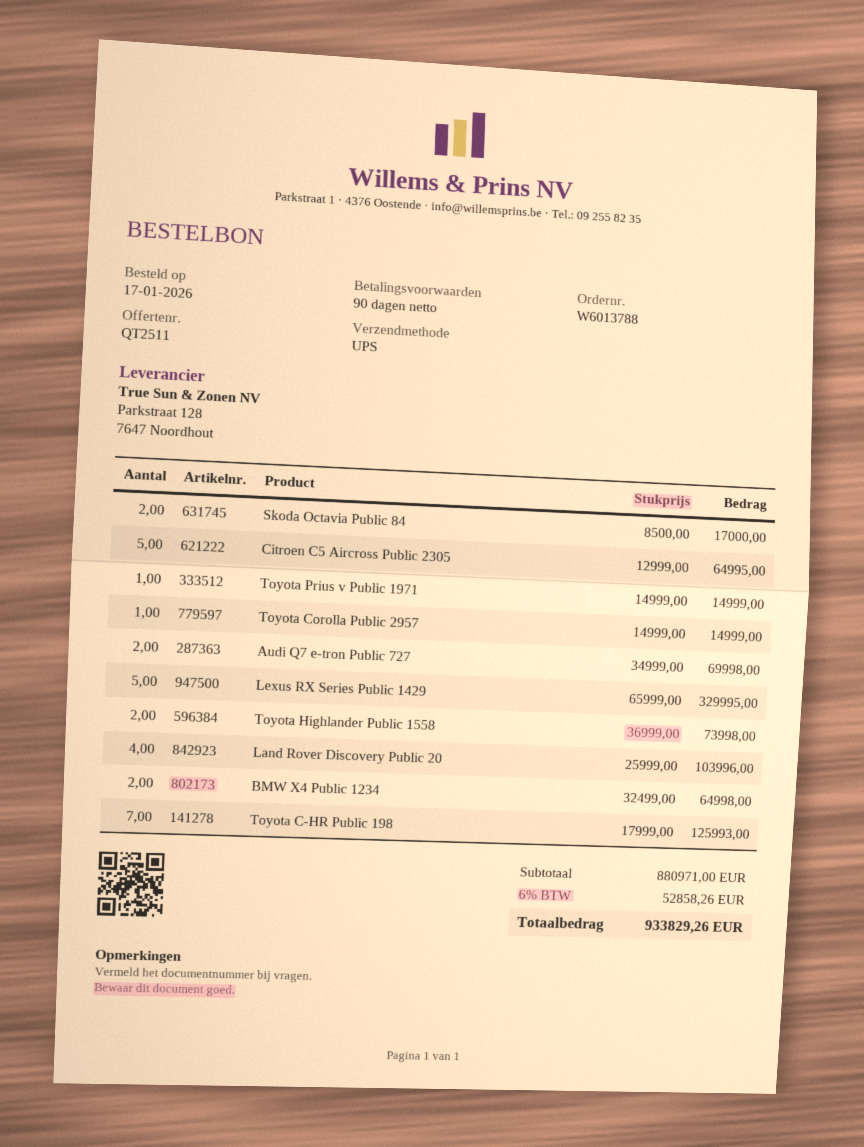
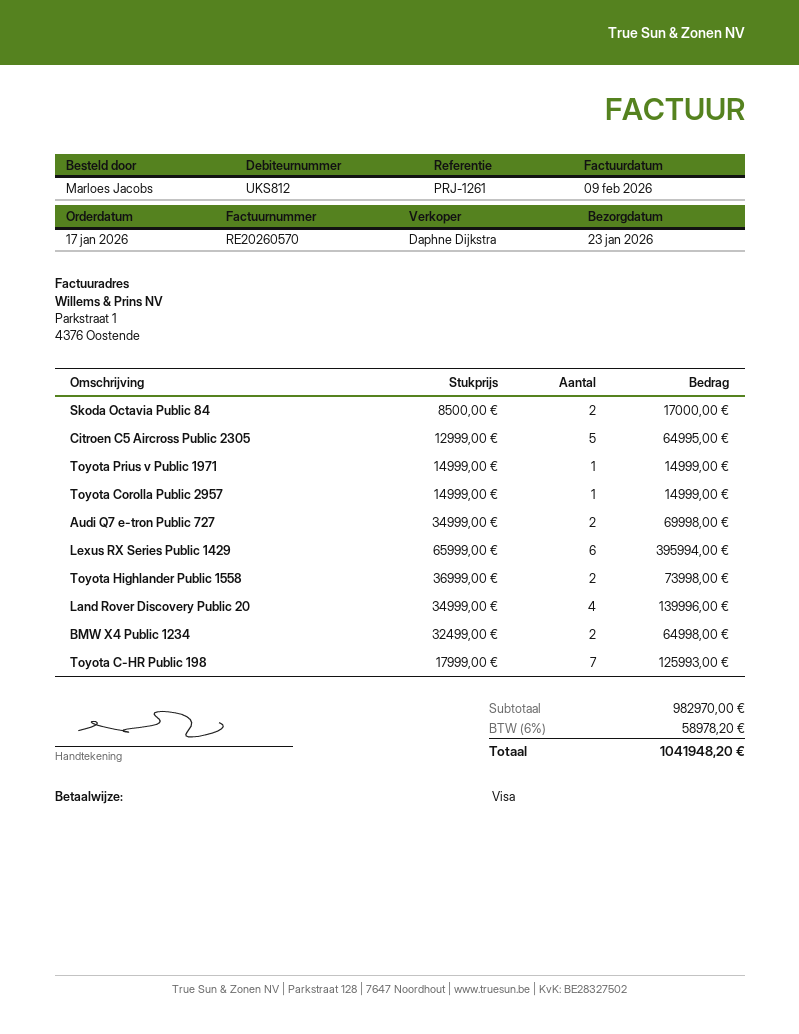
Lexus RX Series Public 1429: 5 x 65999.00 = 329995.00 -> 6 x 65999.00 = 395994.00
Land Rover Discovery Public 20: 4 x 25999.00 = 103996.00 -> 4 x 34999.00 = 139996.00
subtotal: 880971.00 -> 982970.00
tax: 6% = 52858.26 -> 6% = 58978.20
total: 933829.26 -> 1041948.20

